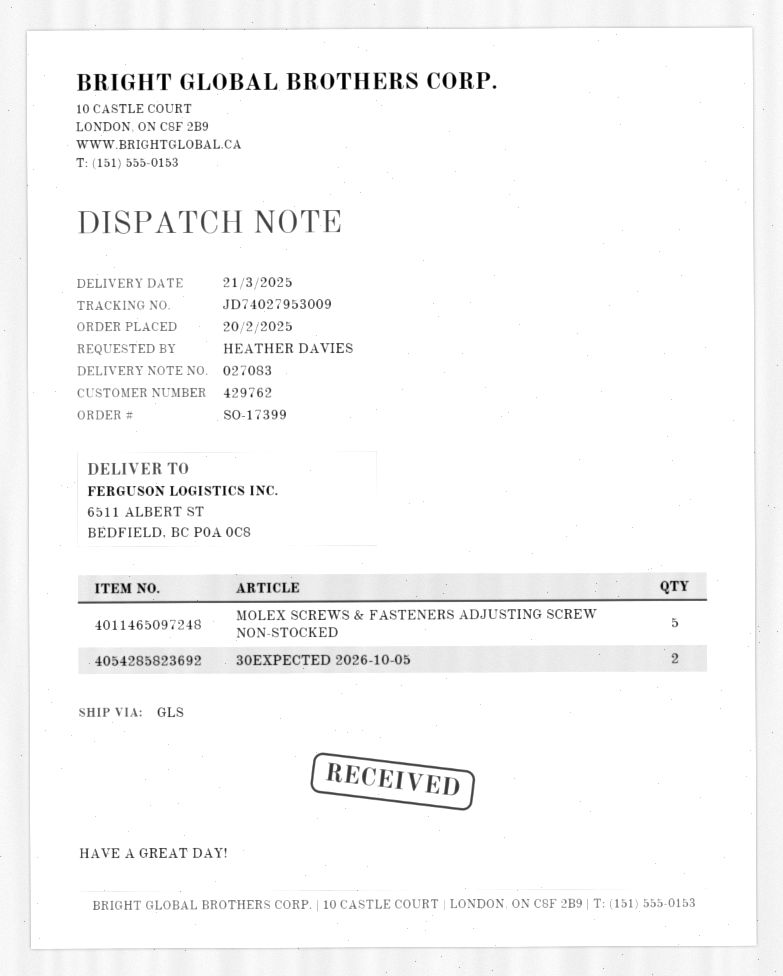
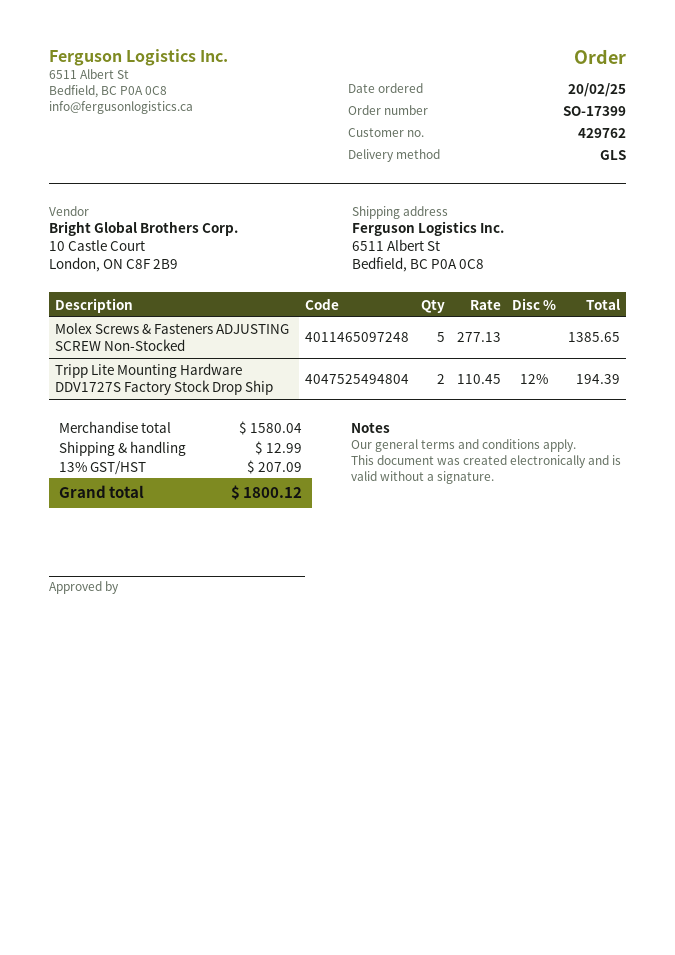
30EXPECTED 2026-10-05: 2 -> none
Tripp Lite Mounting Hardware DDV1727S Factory Stock Drop Ship: none -> 2

